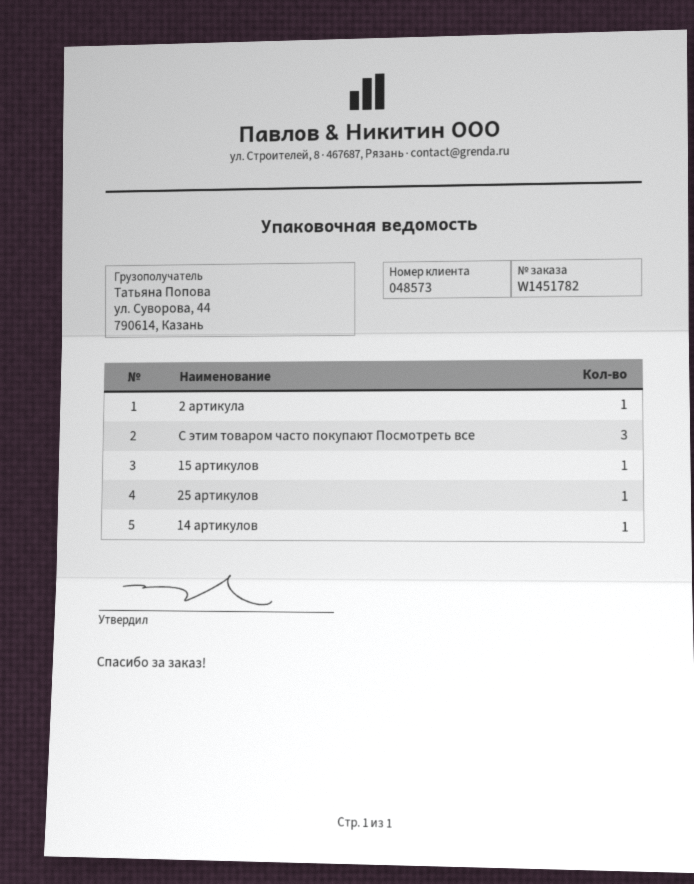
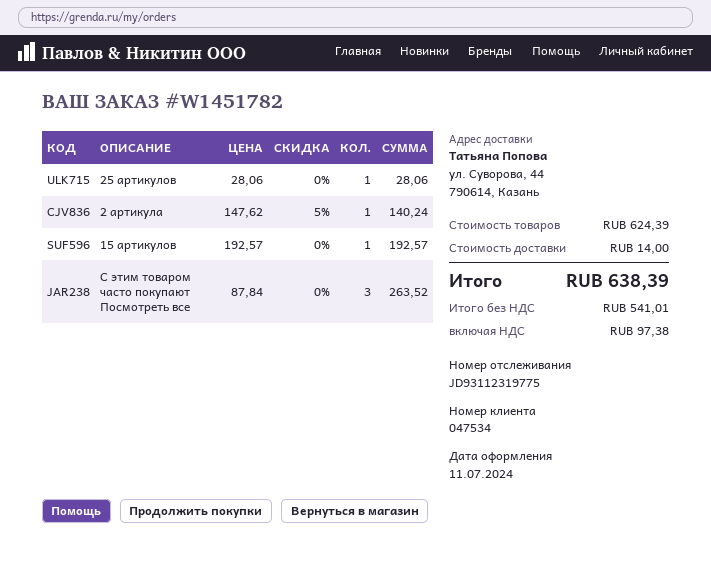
customer number: 048573 -> 047534
14 артикулов: 1 -> none

